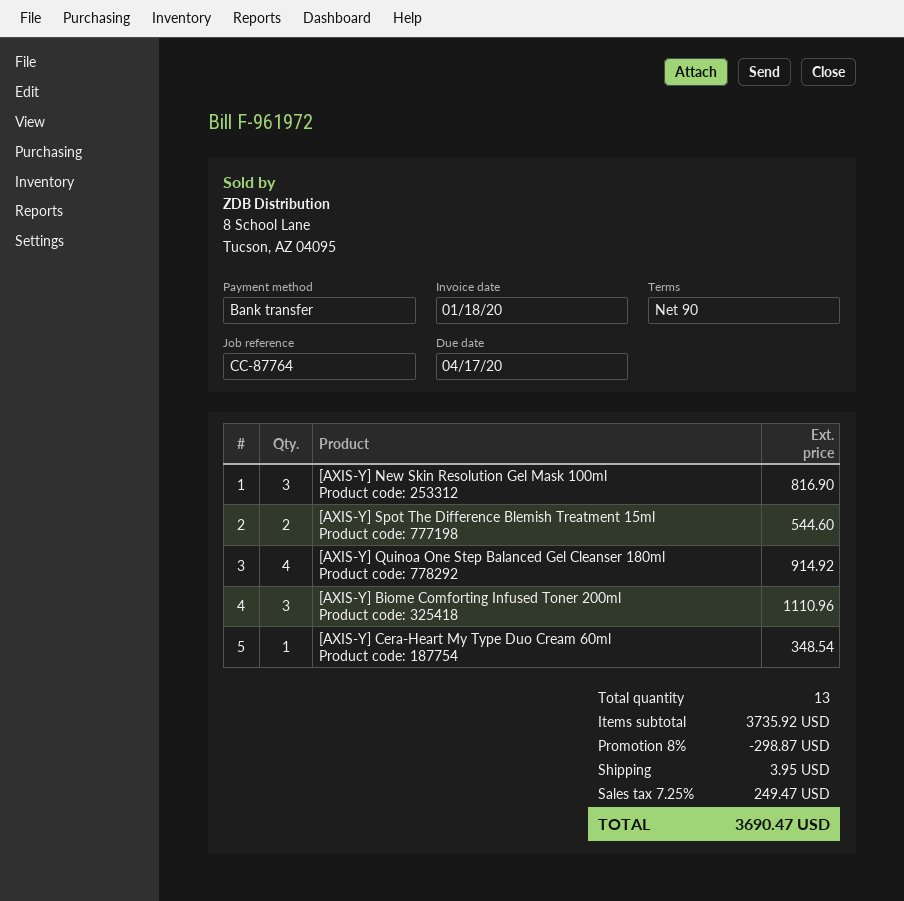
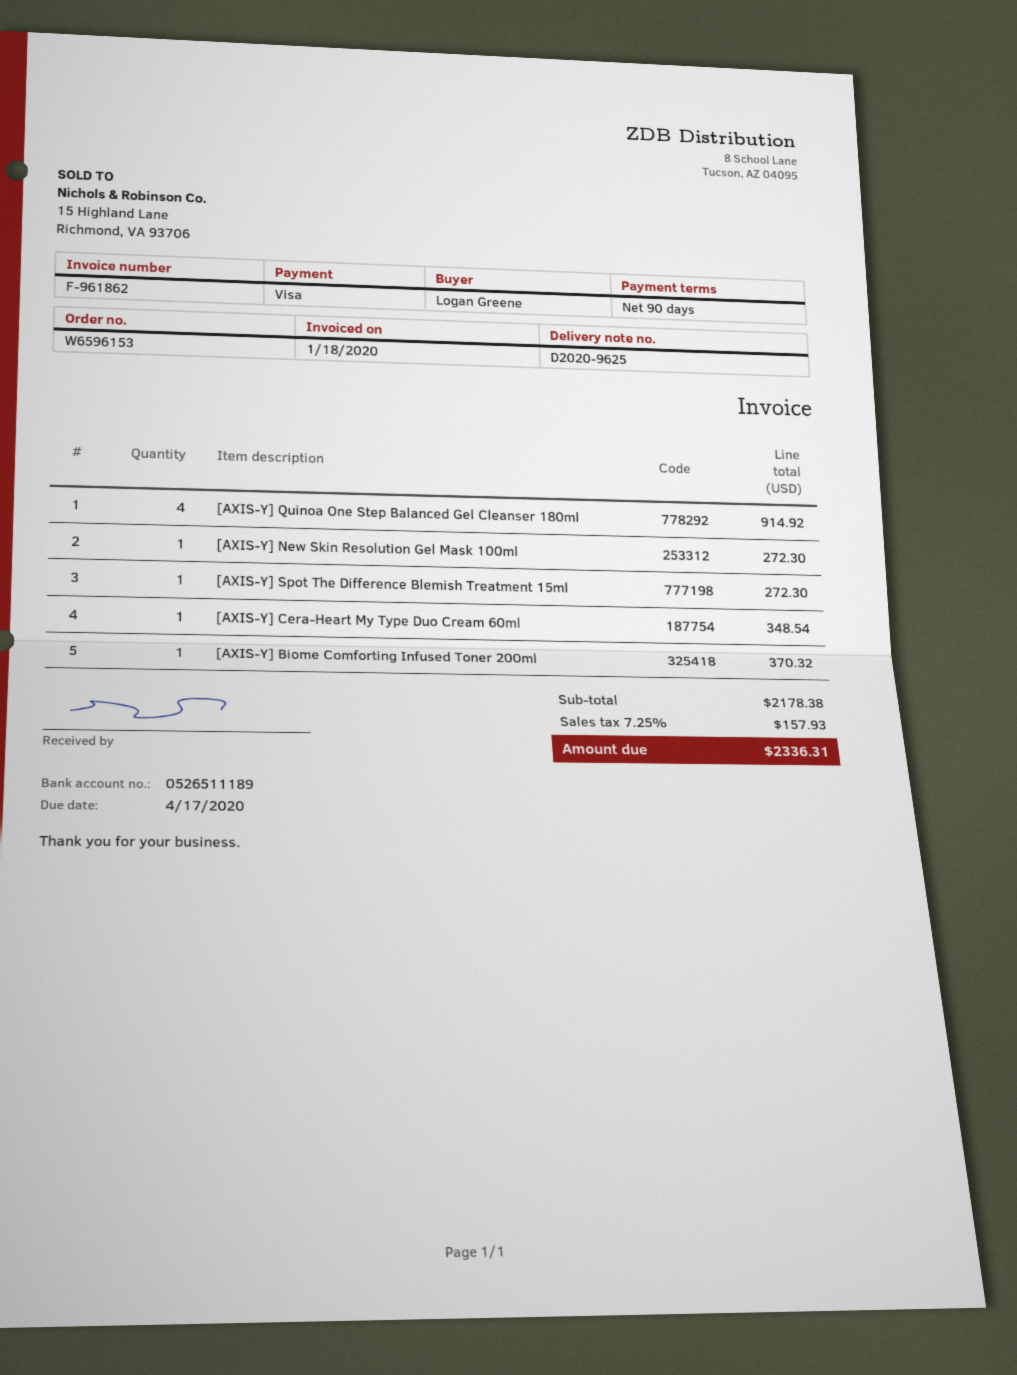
invoice number: F-961972 -> F-961862
payment method: bank transfer -> Visa
[AXIS-Y] New Skin Resolution Gel Mask 100ml: 3 for 816.90 -> 1 for 272.30
[AXIS-Y] Spot The Difference Blemish Treatment 15ml: 2 for 544.60 -> 1 for 272.30
[AXIS-Y] Biome Comforting Infused Toner 200ml: 3 for 1110.96 -> 1 for 370.32
subtotal: 3735.92 -> 2178.38
discount: 8% = 298.87 -> none
shipping: 3.95 -> none
tax: 7.25% = 249.47 -> 7.25% = 157.93
total: 3690.47 -> 2336.31

